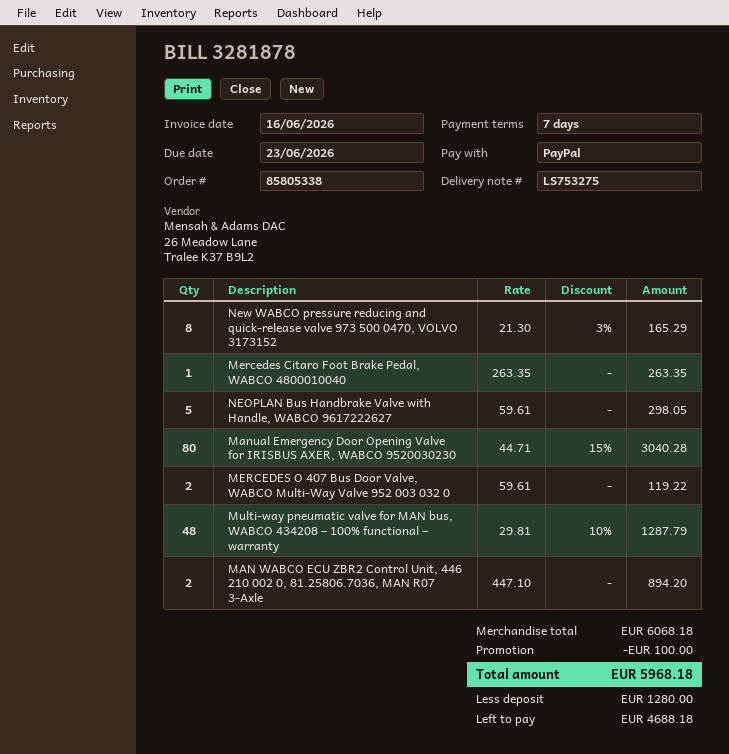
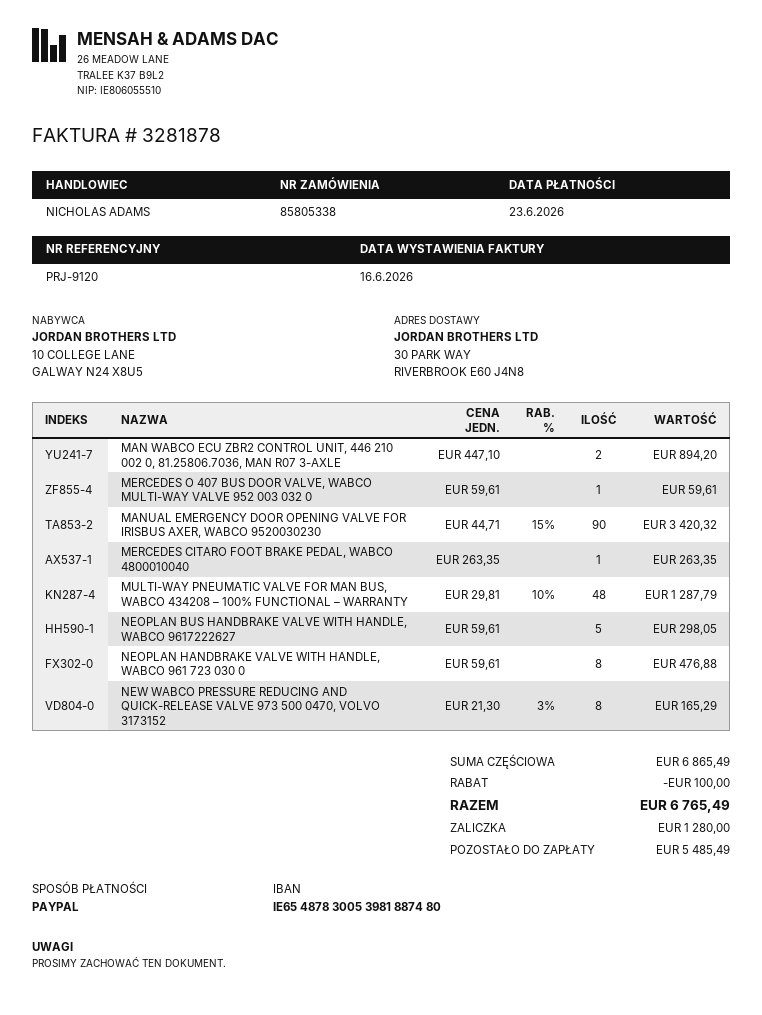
Manual Emergency Door Opening Valve for IRISBUS AXER, WABCO 9520030230: 80 x 44.71 - 15% = 3040.28 -> 90 x 44.71 - 15% = 3420.32
MERCEDES O 407 Bus Door Valve, WABCO Multi-Way Valve 952 003 032 0: 2 x 59.61 = 119.22 -> 1 x 59.61 = 59.61
NEOPLAN HANDBRAKE VALVE WITH HANDLE, WABCO 961 723 030 0: none -> 8 x 59.61 = 476.88
subtotal: 6068.18 -> 6865.49
total: 5968.18 -> 6765.49
balance: 4688.18 -> 5485.49

